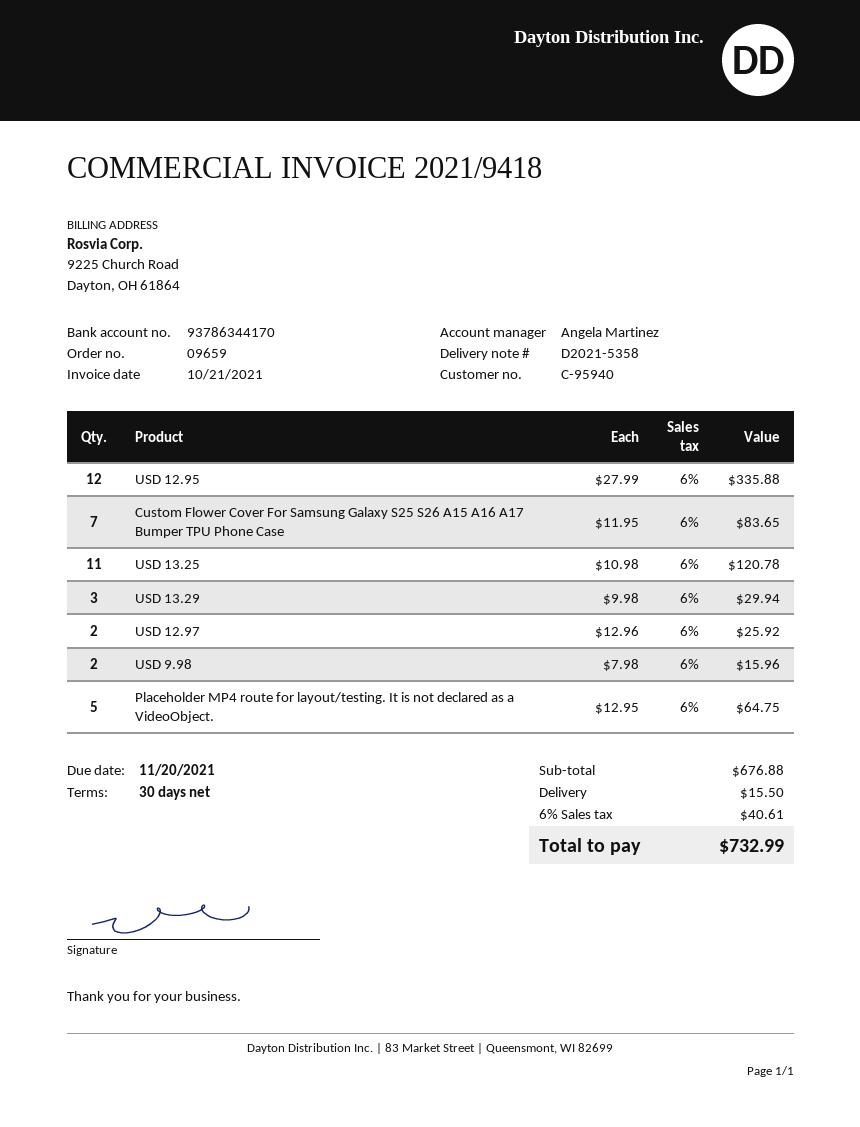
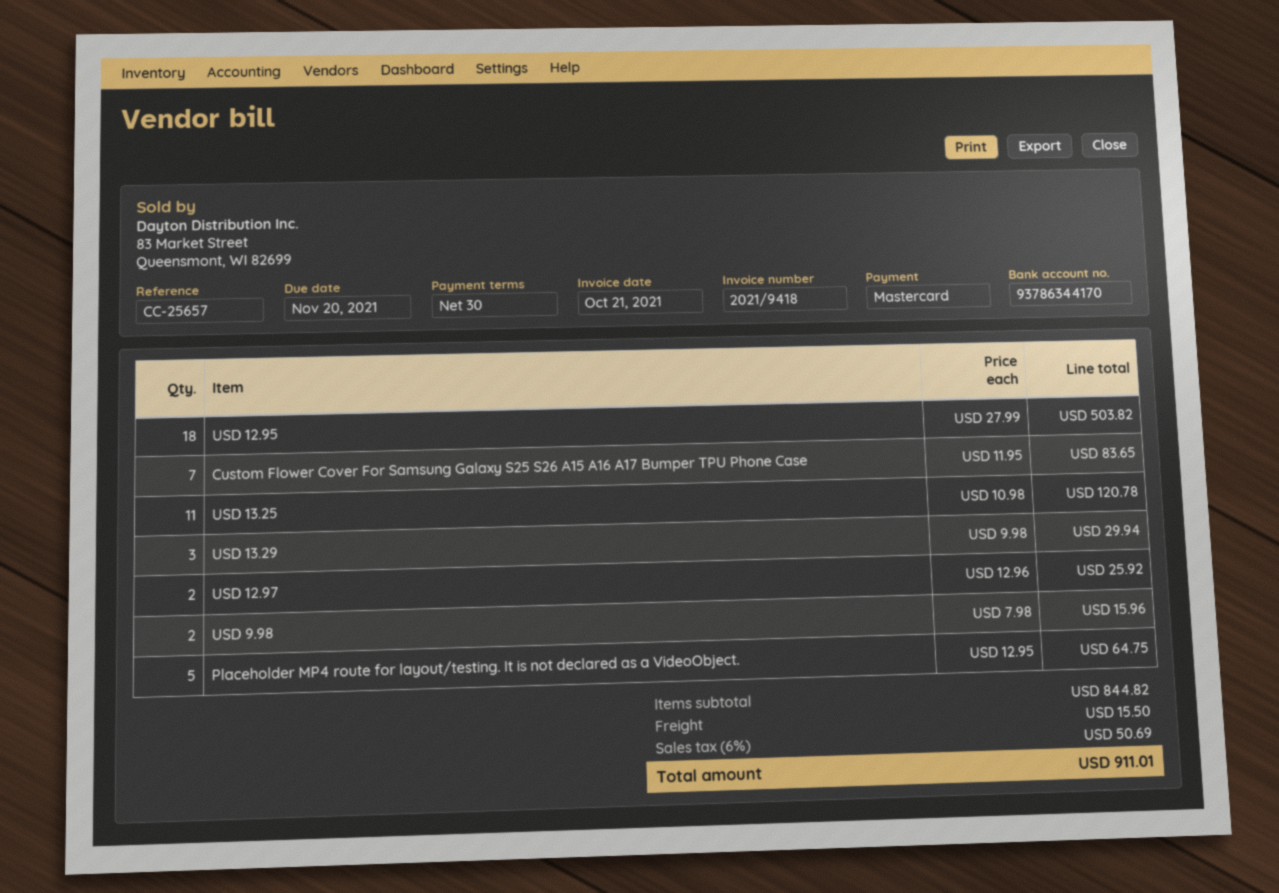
USD 12.95: 12 x 27.99 = 335.88 -> 18 x 27.99 = 503.82
subtotal: 676.88 -> 844.82
tax: 6% = 40.61 -> 6% = 50.69
total: 732.99 -> 911.01

